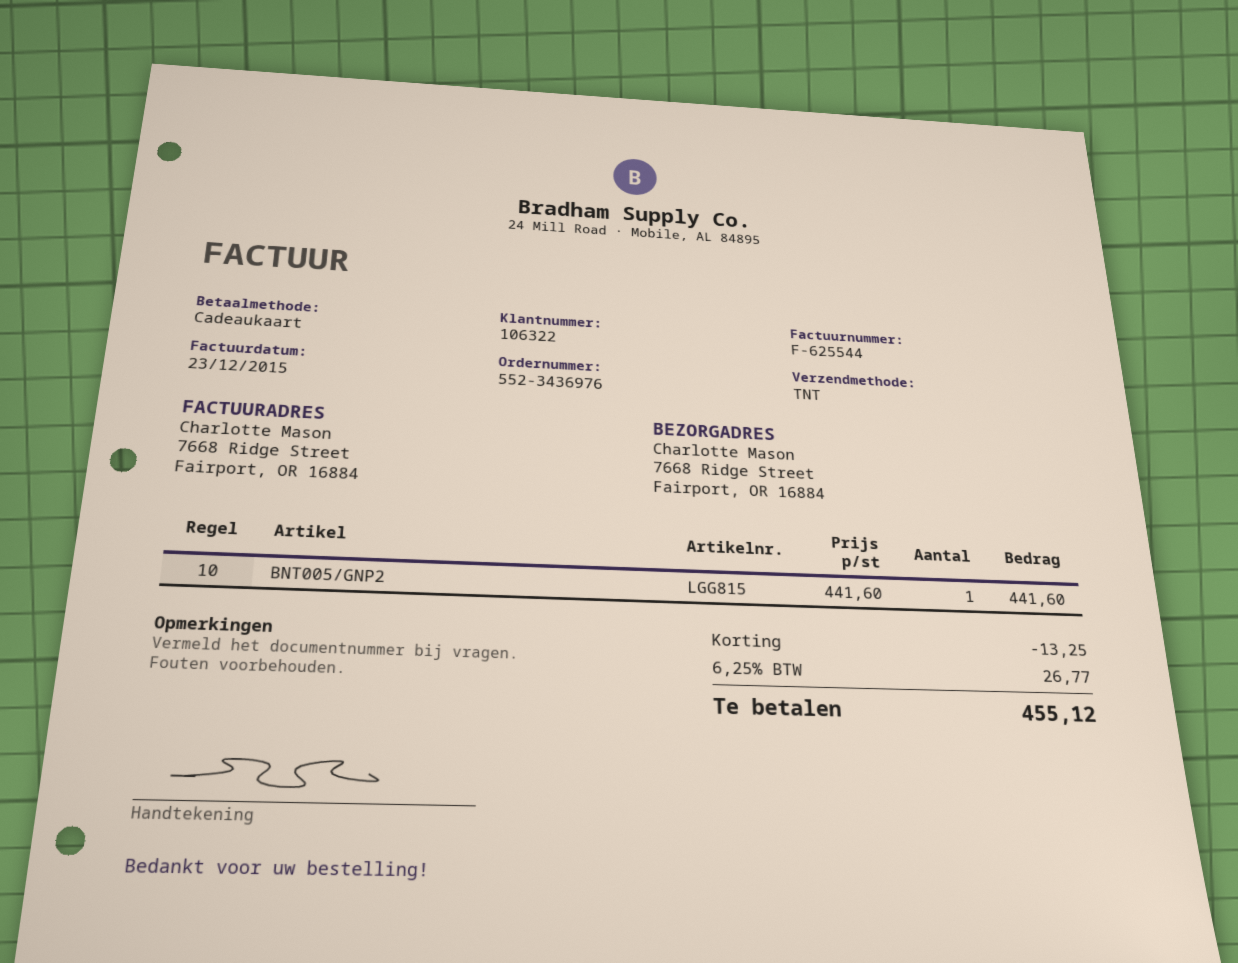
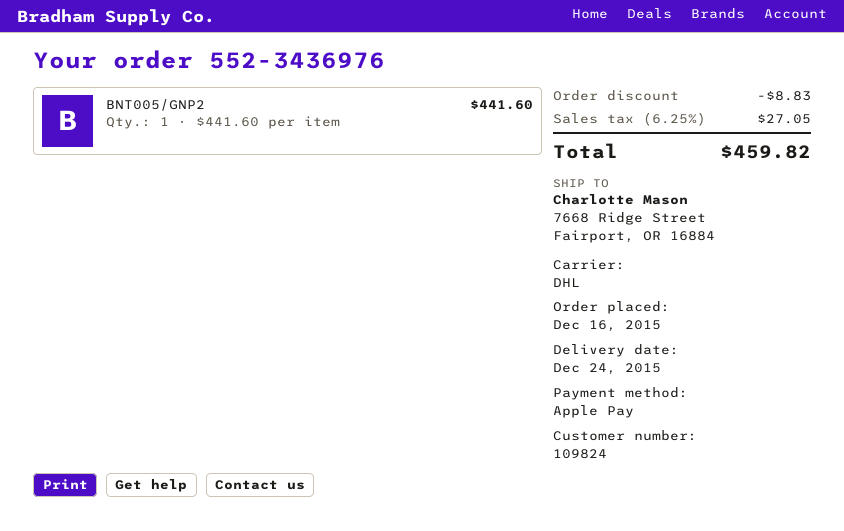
customer number: 106322 -> 109824
payment method: gift card -> Apple Pay
shipping method: TNT -> DHL
discount: 13.25 -> 8.83
tax: 6.25% = 26.77 -> 6.25% = 27.05
total: 455.12 -> 459.82

